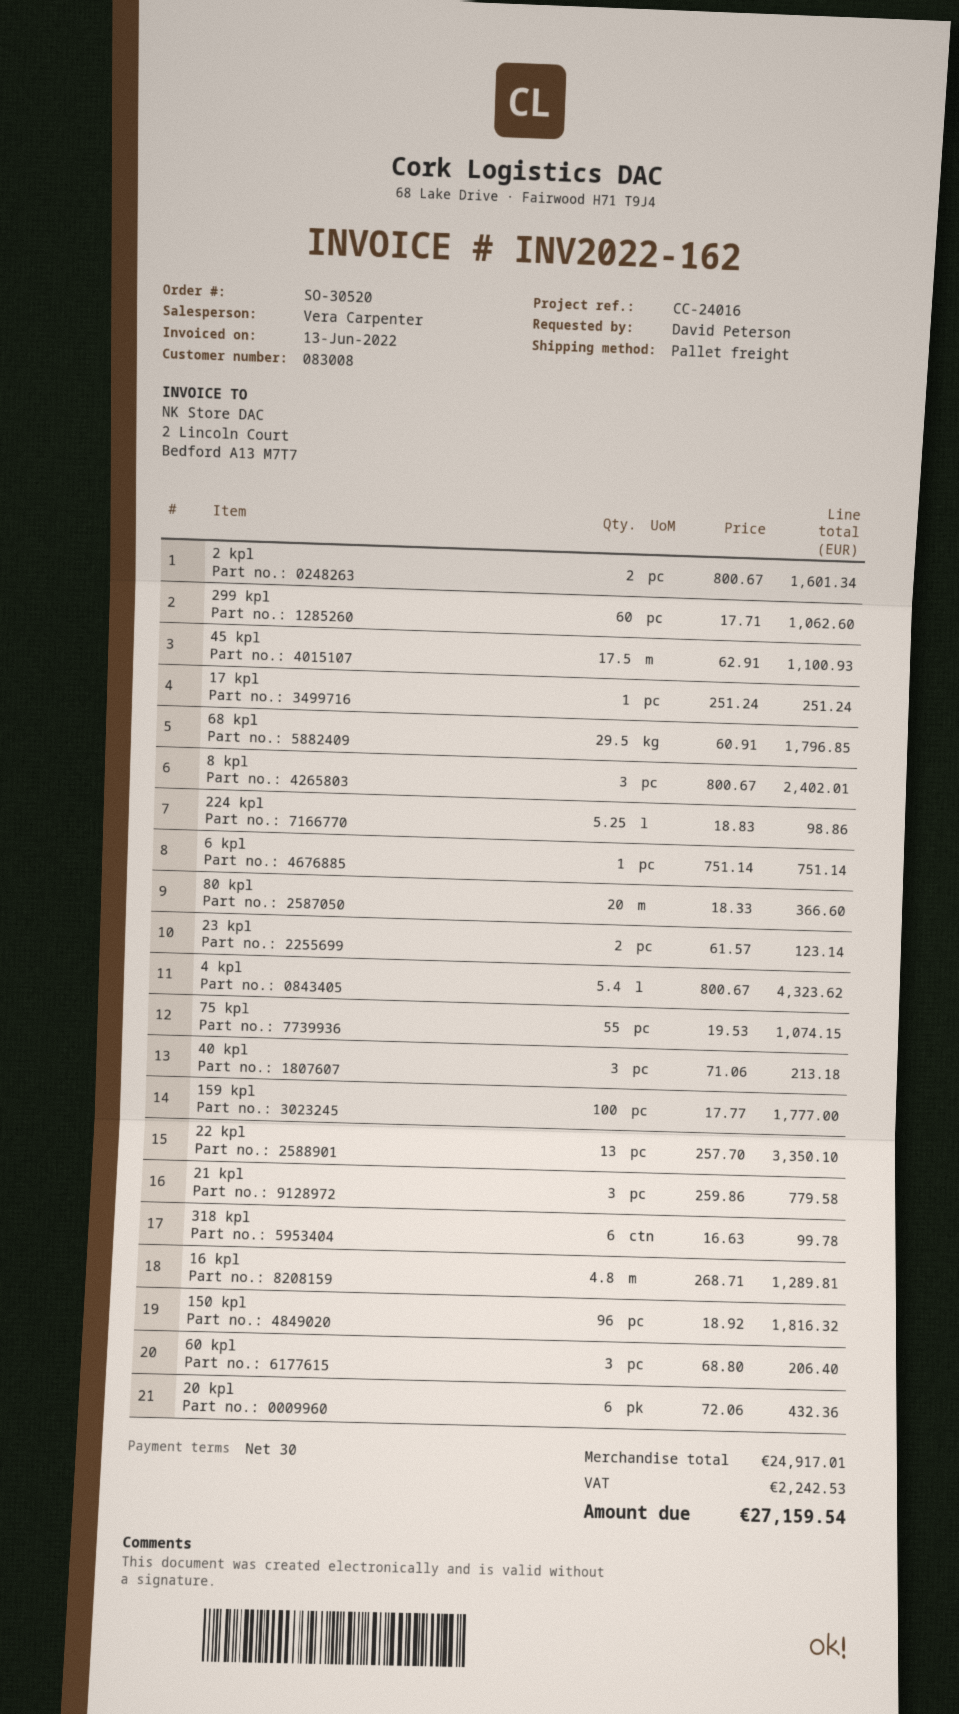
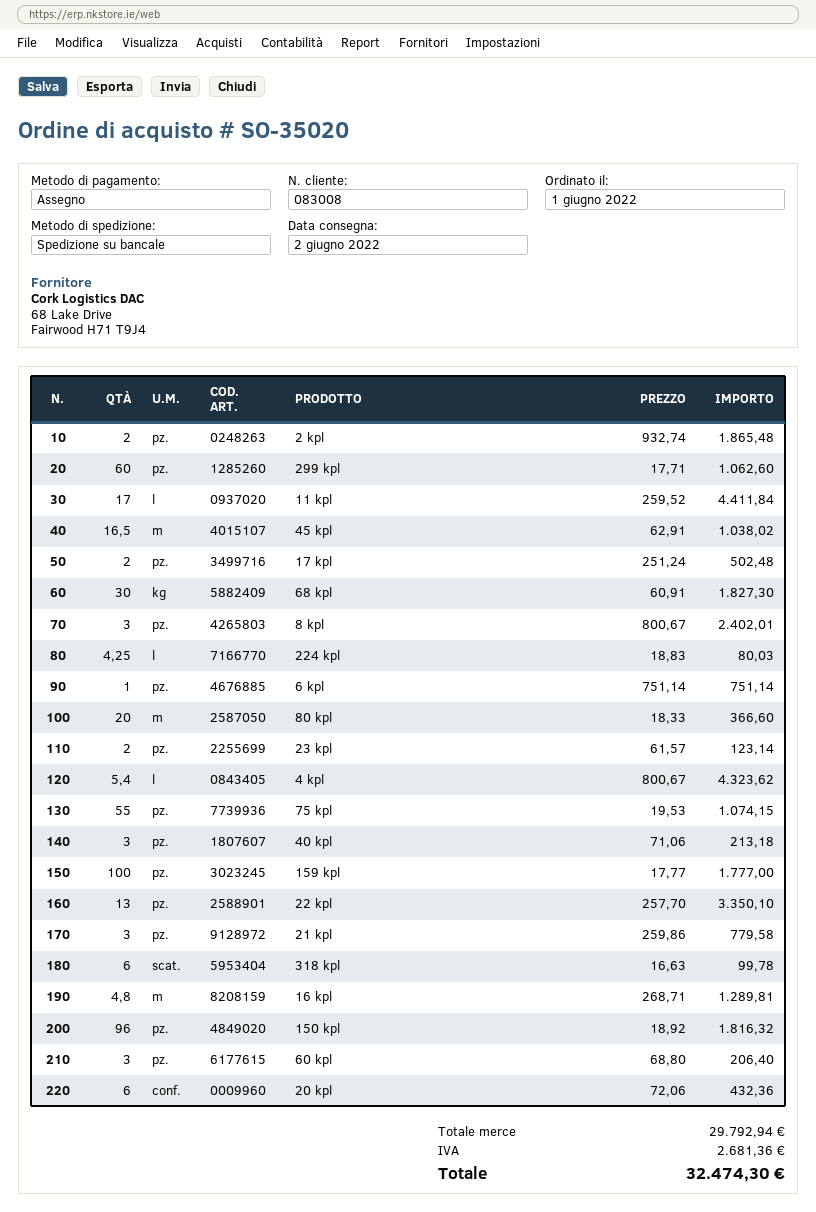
order number: SO-30520 -> SO-35020
2 kpl: 2 x 800.67 = 1601.34 -> 2 x 932.74 = 1865.48
45 kpl: 17.5 x 62.91 = 1100.93 -> 16.5 x 62.91 = 1038.02
17 kpl: 1 x 251.24 = 251.24 -> 2 x 251.24 = 502.48
68 kpl: 29.5 x 60.91 = 1796.85 -> 30 x 60.91 = 1827.30
224 kpl: 5.25 x 18.83 = 98.86 -> 4.25 x 18.83 = 80.03
11 kpl: none -> 17 x 259.52 = 4411.84
subtotal: 24917.01 -> 29792.94
tax: 2242.53 -> 2681.36
total: 27159.54 -> 32474.30

